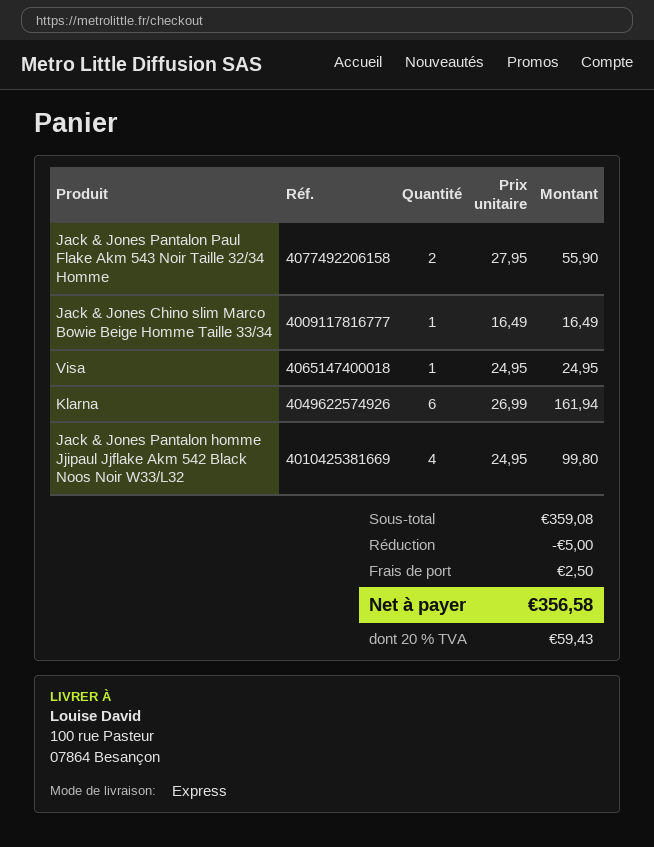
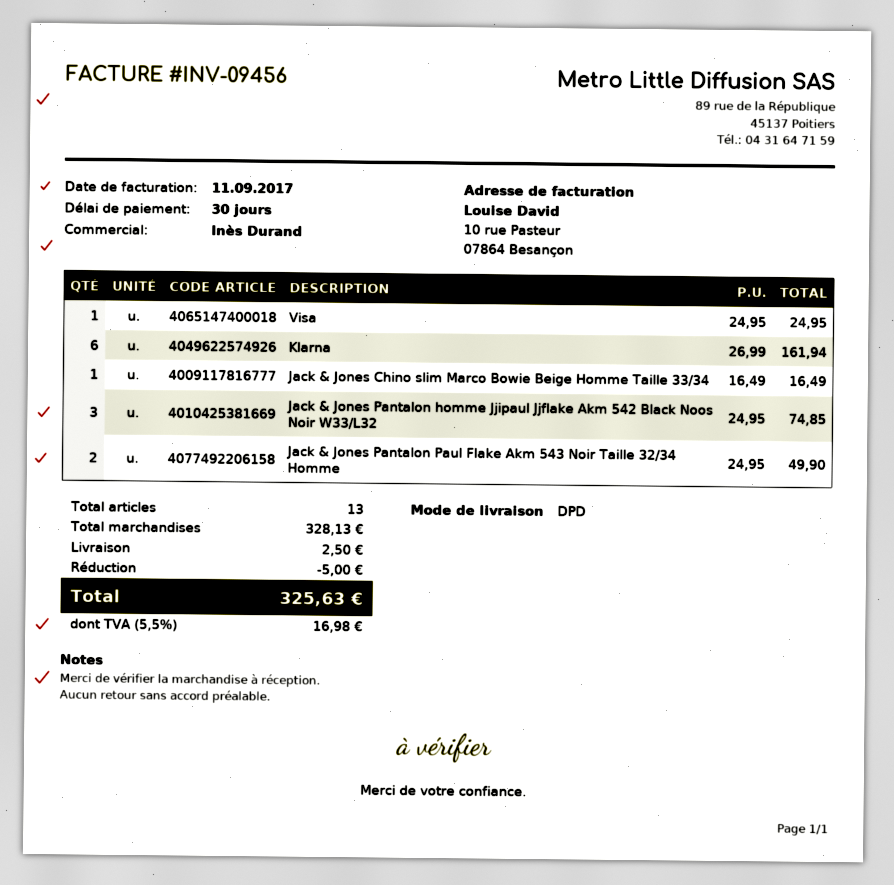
shipping method: express -> DPD
Jack & Jones Pantalon Paul Flake Akm 543 Noir Taille 32/34 Homme: 2 x 27.95 = 55.90 -> 2 x 24.95 = 49.90
Jack & Jones Pantalon homme Jjipaul Jjflake Akm 542 Black Noos Noir W33/L32: 4 x 24.95 = 99.80 -> 3 x 24.95 = 74.85
subtotal: 359.08 -> 328.13
tax: 20% = 59.43 -> 5.5% = 16.98
total: 356.58 -> 325.63

